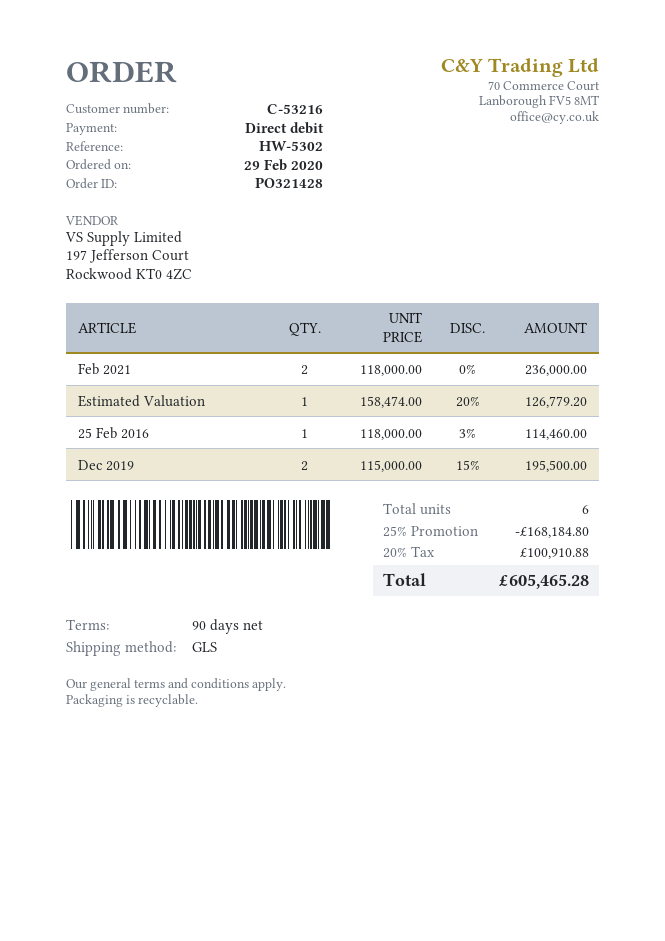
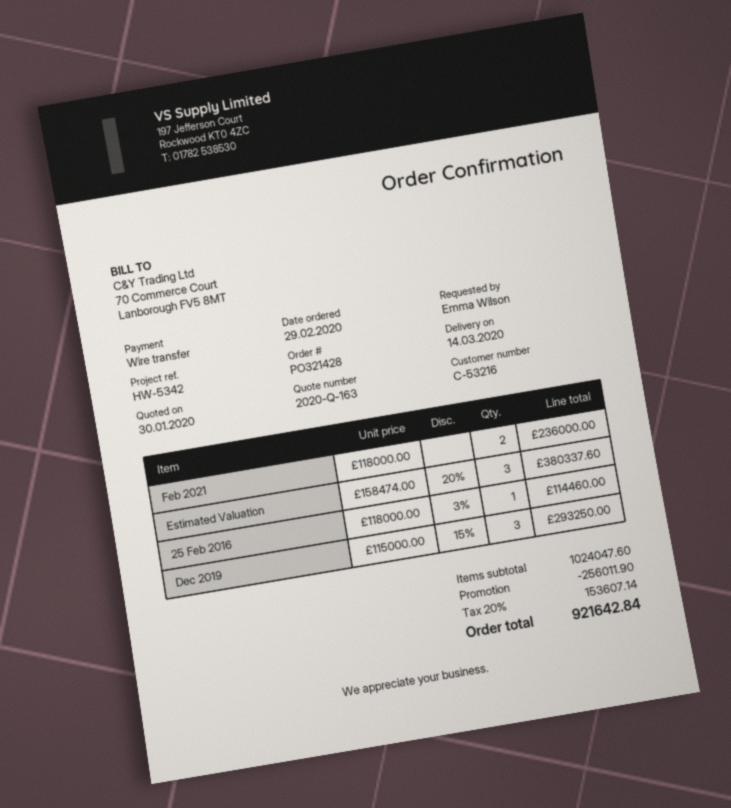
reference: HW-5302 -> HW-5342
payment method: direct debit -> bank transfer
Estimated Valuation: 1 x 158474.00 - 20% = 126779.20 -> 3 x 158474.00 - 20% = 380337.60
Dec 2019: 2 x 115000.00 - 15% = 195500.00 -> 3 x 115000.00 - 15% = 293250.00
discount: 168184.80 -> 256011.90
tax: 20% = 100910.88 -> 20% = 153607.14
total: 605465.28 -> 921642.84

